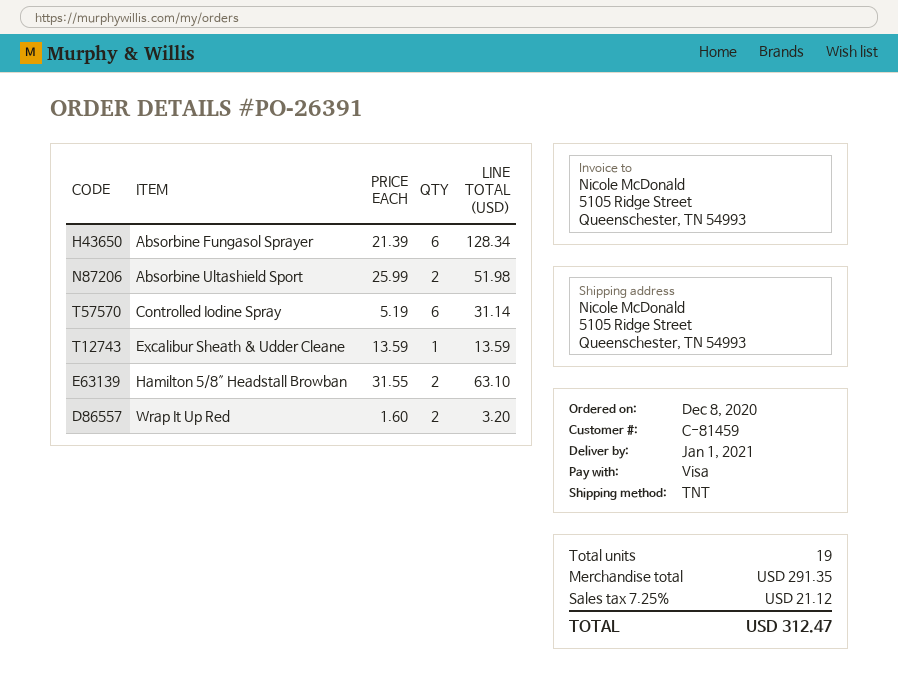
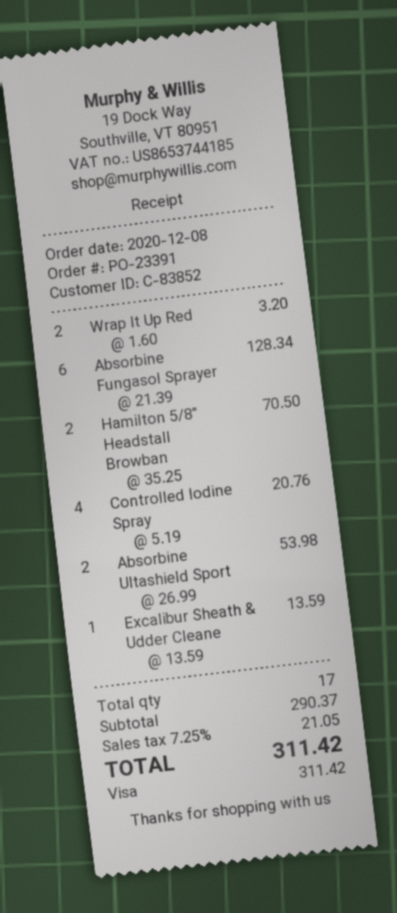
order number: PO-26391 -> PO-23391
customer number: C-81459 -> C-83852
Absorbine Ultashield Sport: 2 x 25.99 = 51.98 -> 2 x 26.99 = 53.98
Controlled Iodine Spray: 6 x 5.19 = 31.14 -> 4 x 5.19 = 20.76
Hamilton 5/8″ Headstall Browban: 2 x 31.55 = 63.10 -> 2 x 35.25 = 70.50
total quantity: 19 -> 17
subtotal: 291.35 -> 290.37
tax: 7.25% = 21.12 -> 7.25% = 21.05
total: 312.47 -> 311.42

